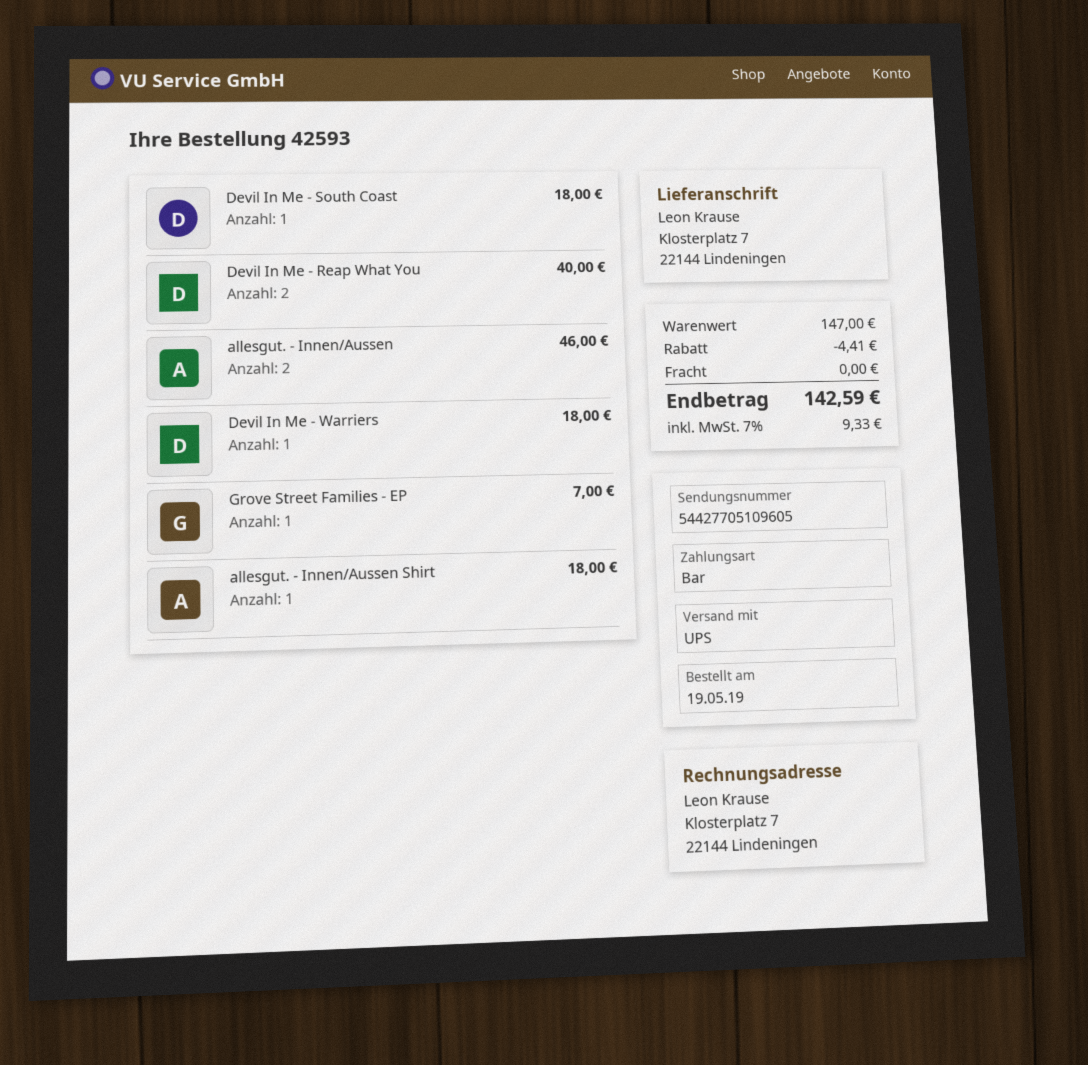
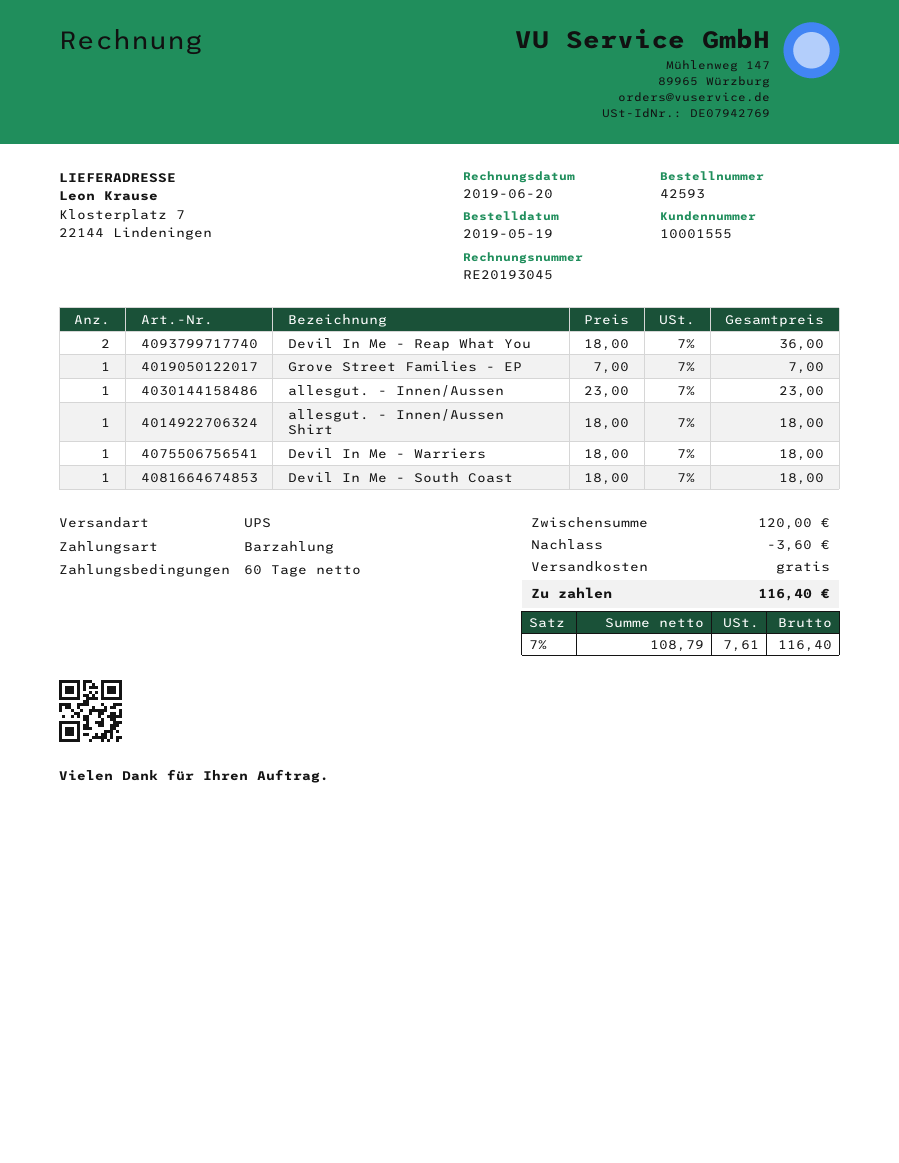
Devil In Me - Reap What You: 2 for 40.00 -> 2 for 36.00
allesgut. - Innen/Aussen: 2 for 46.00 -> 1 for 23.00
subtotal: 147.00 -> 120.00
discount: 4.41 -> 3.60
tax: 7% = 9.33 -> 7% = 7.61
total: 142.59 -> 116.40

